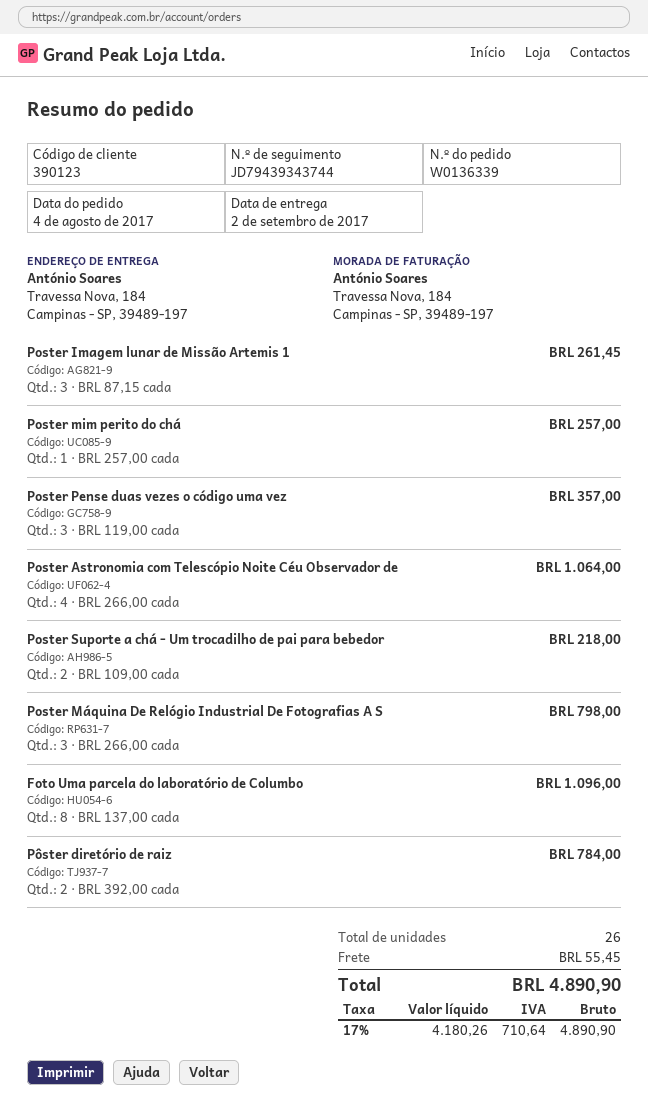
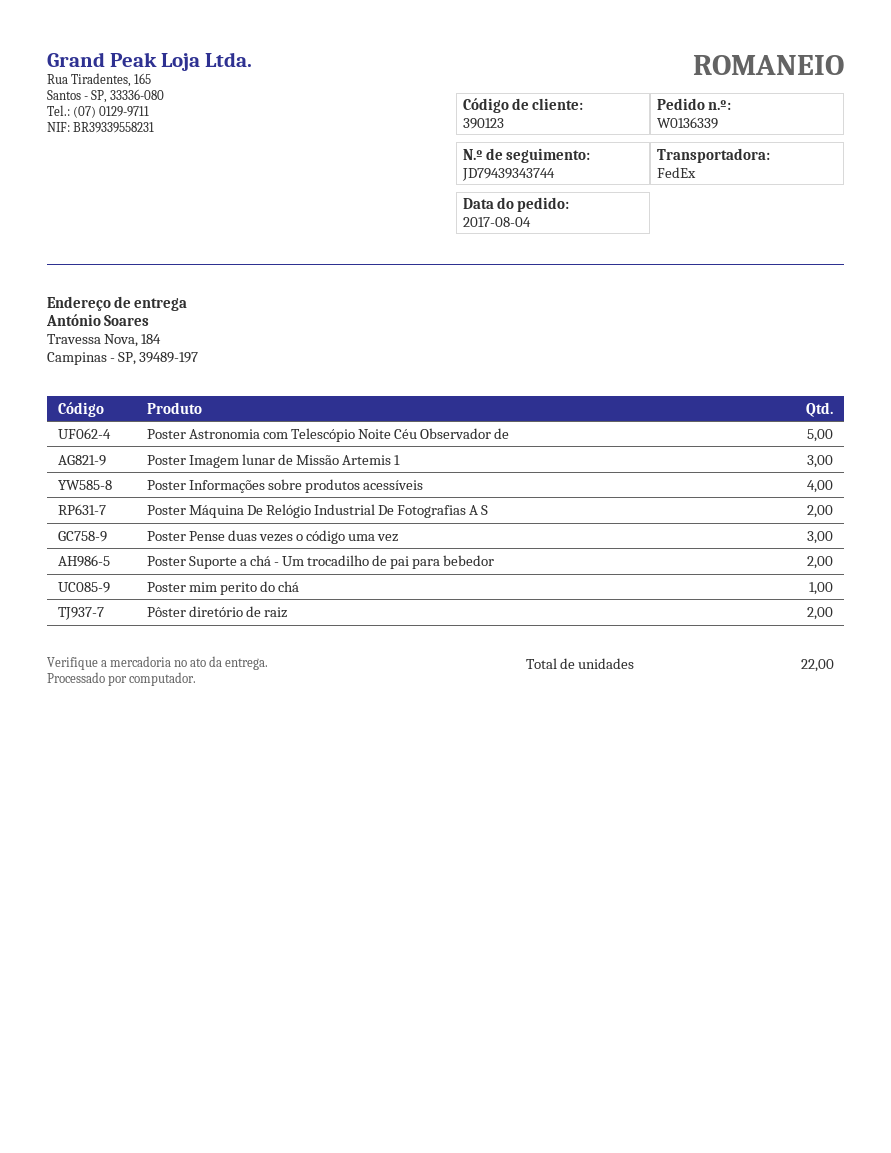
Poster Astronomia com Telescópio Noite Céu Observador de: 4 -> 5
Poster Máquina De Relógio Industrial De Fotografias A S: 3 -> 2
Foto Uma parcela do laboratório de Columbo: 8 -> none
Poster Informações sobre produtos acessíveis: none -> 4
total quantity: 26 -> 22

